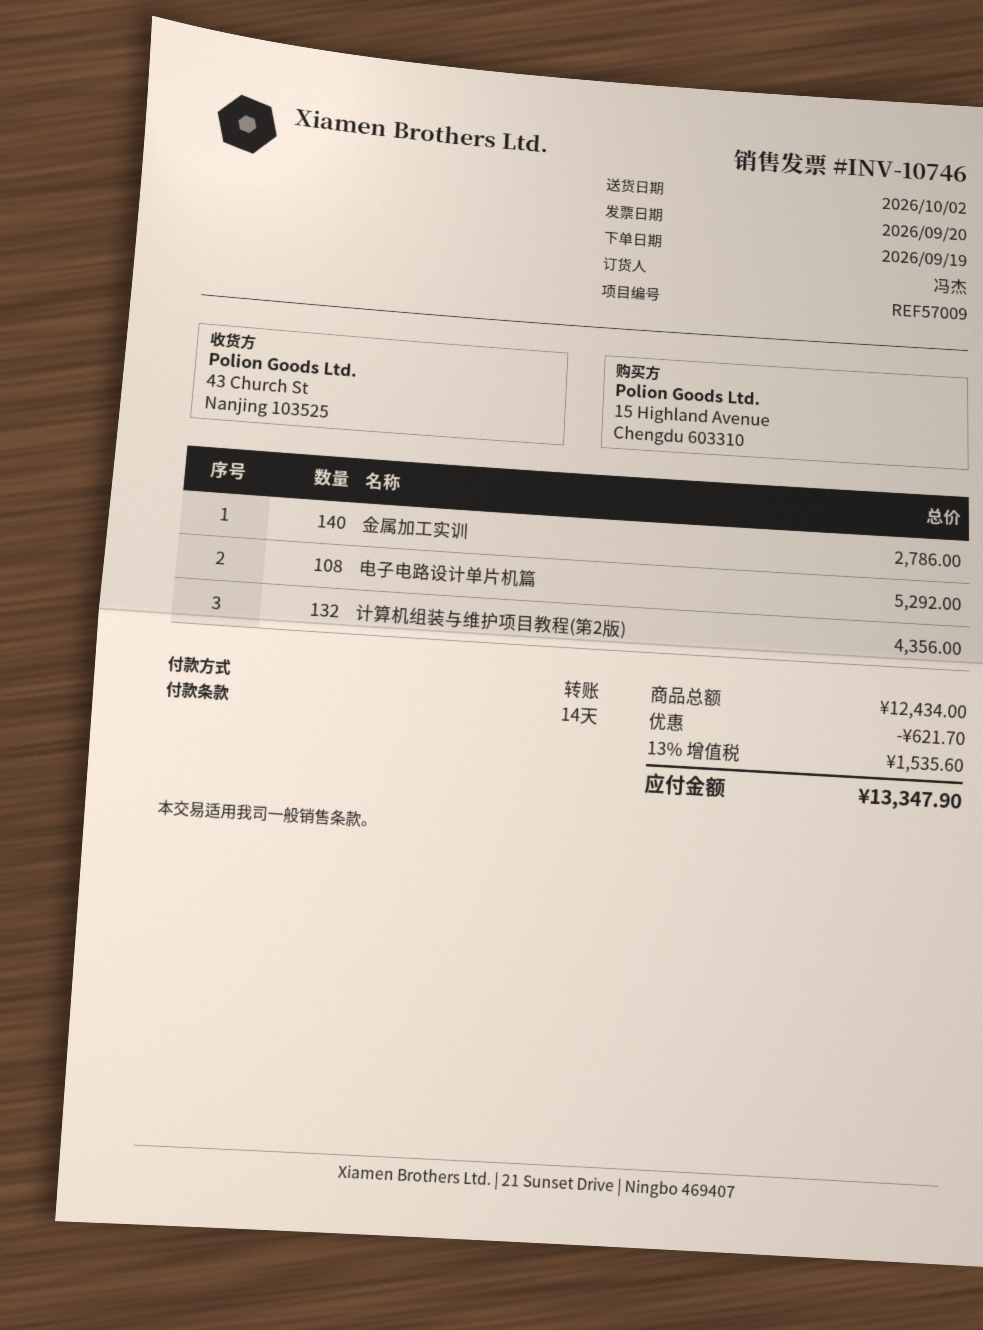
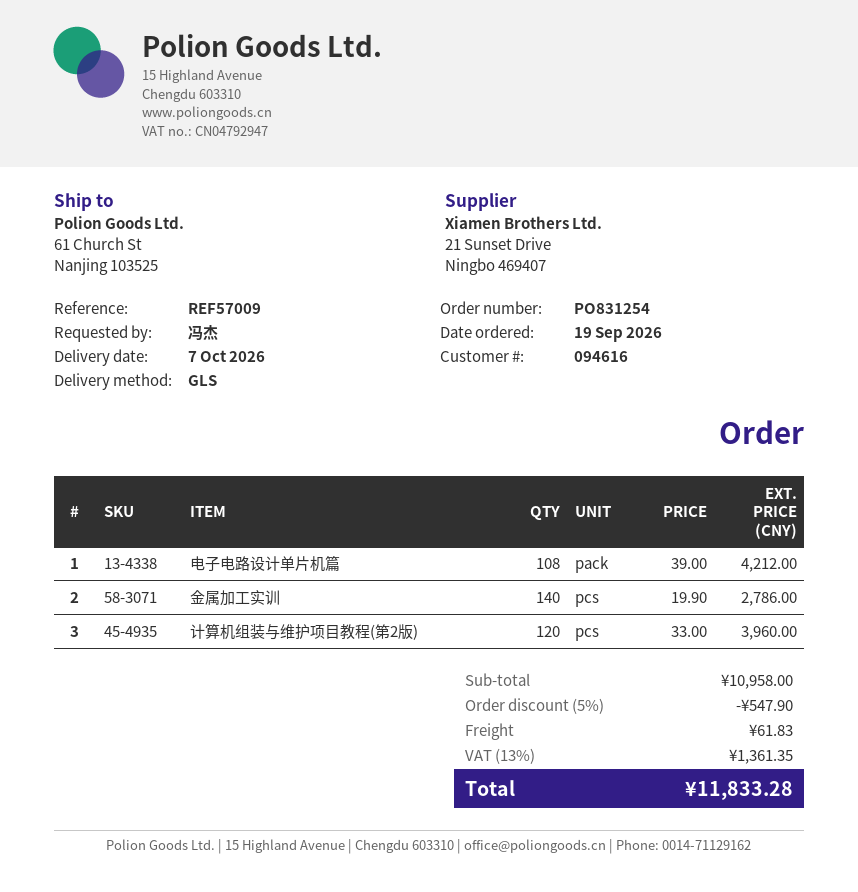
delivery date: 2026-10-02 -> 2026-10-07
ship to: 43 Church St, Nanjing 103525 -> 61 Church St, Nanjing 103525
电子电路设计单片机篇: 108 for 5292.00 -> 108 for 4212.00
计算机组装与维护项目教程(第2版): 132 for 4356.00 -> 120 for 3960.00
subtotal: 12434.00 -> 10958.00
discount: 621.70 -> 547.90
shipping: none -> 61.83
tax: 13% = 1535.60 -> 13% = 1361.35
total: 13347.90 -> 11833.28

